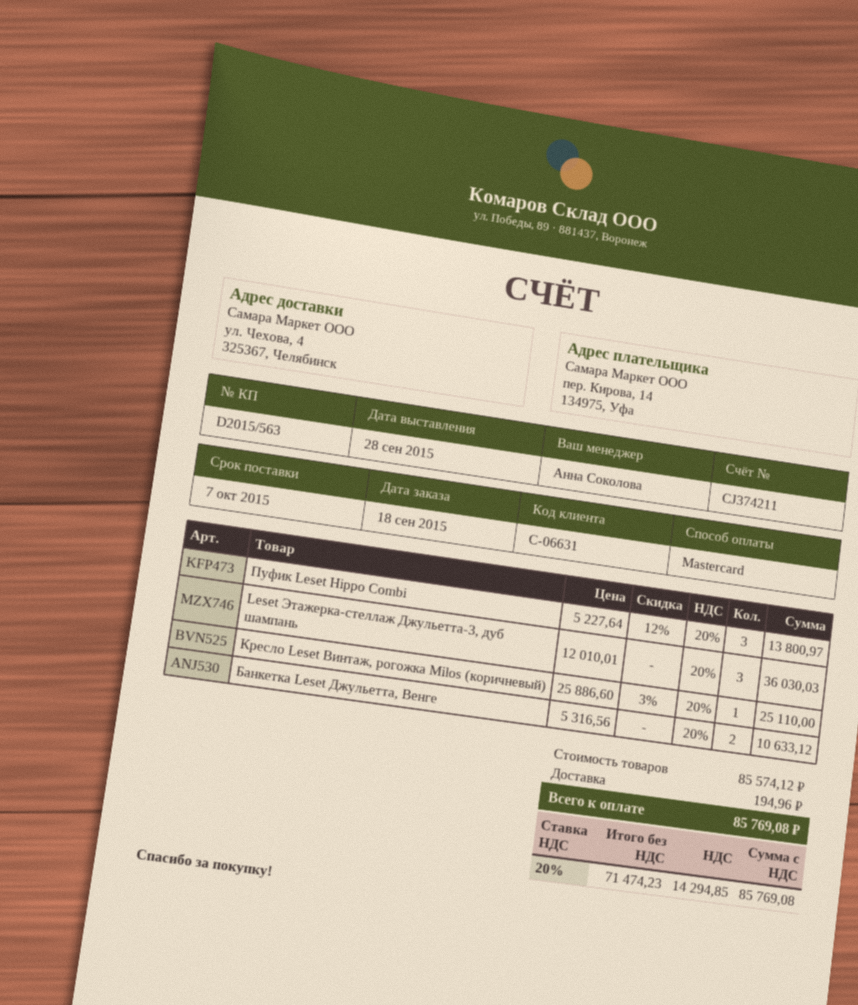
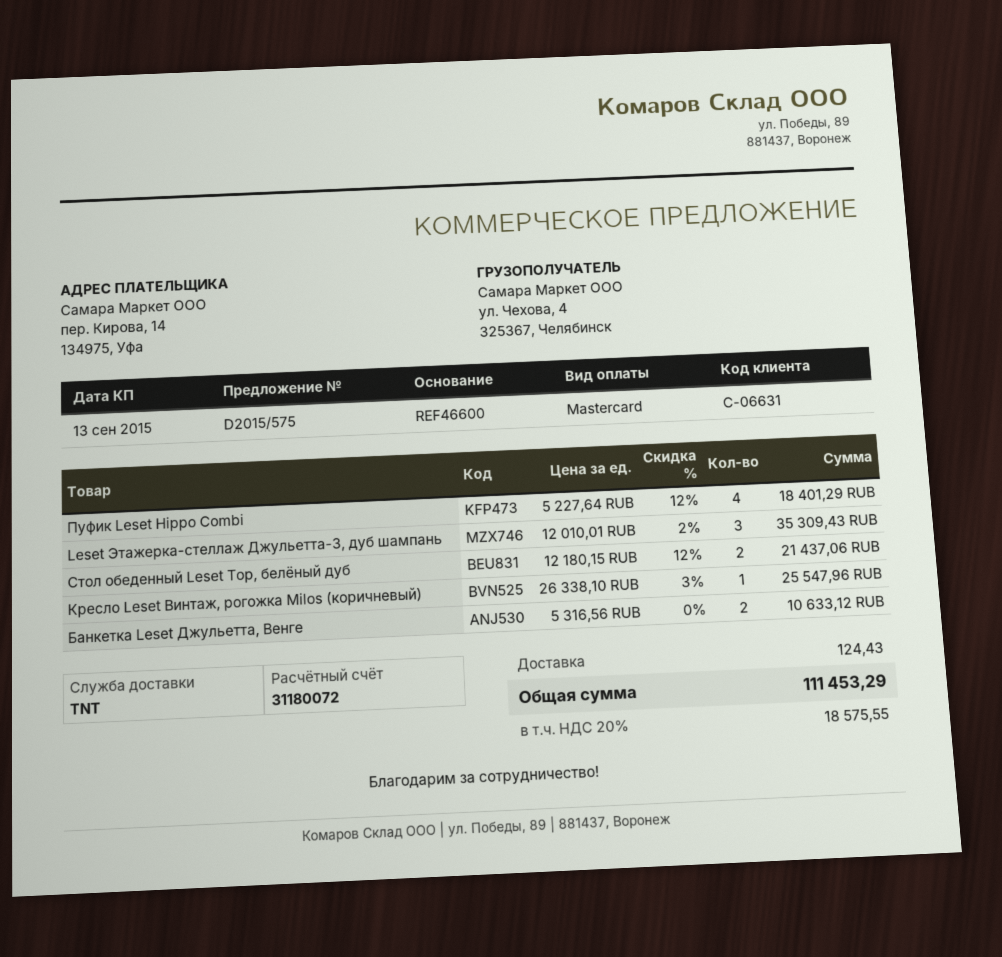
quote number: D2015/563 -> D2015/575
Пуфик Leset Hippo Combi: 3 x 5227.64 - 12% = 13800.97 -> 4 x 5227.64 - 12% = 18401.29
Leset Этажерка-стеллаж Джульетта-3, дуб шампань: 3 x 12010.01 = 36030.03 -> 3 x 12010.01 - 2% = 35309.43
Кресло Leset Винтаж, рогожка Milos (коричневый): 1 x 25886.60 - 3% = 25110.00 -> 1 x 26338.10 - 3% = 25547.96
Стол обеденный Leset Тор, белёный дуб: none -> 2 x 12180.15 - 12% = 21437.06
shipping: 194.96 -> 124.43
tax: 20% = 14294.85 -> 20% = 18575.55
total: 85769.08 -> 111453.29

